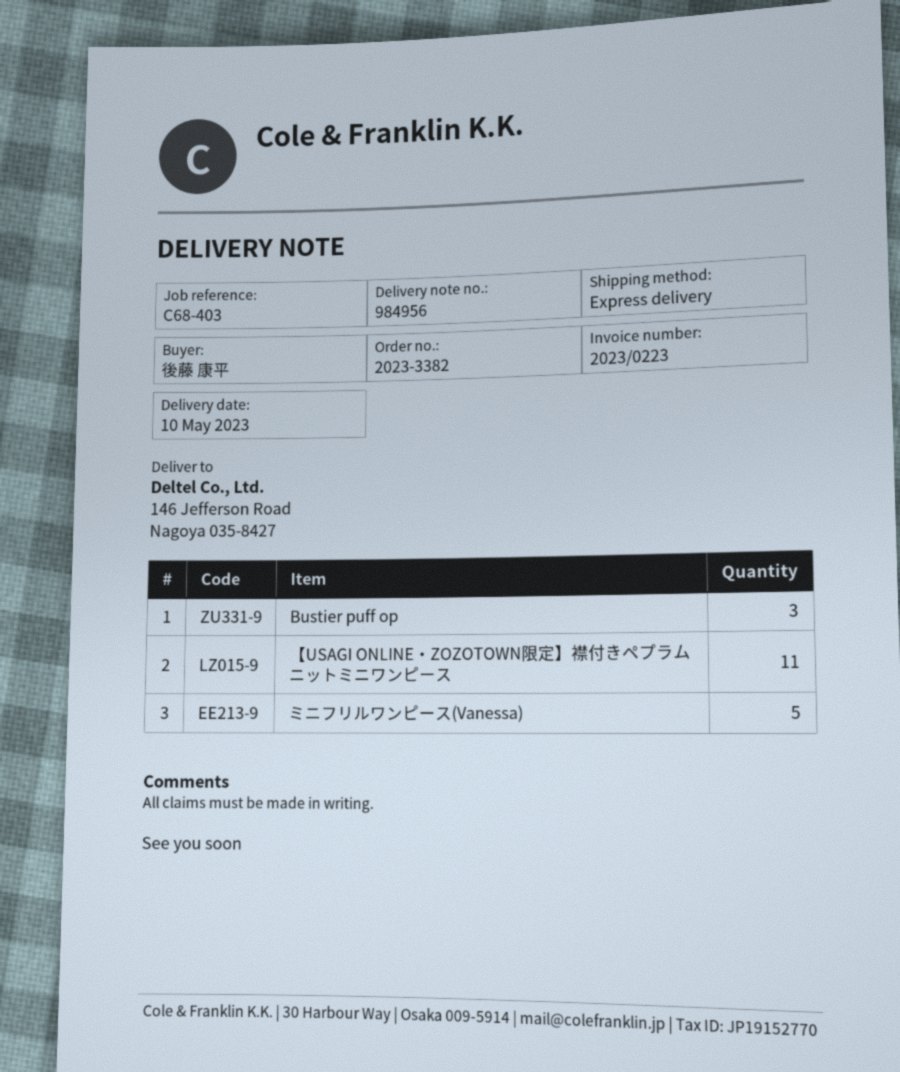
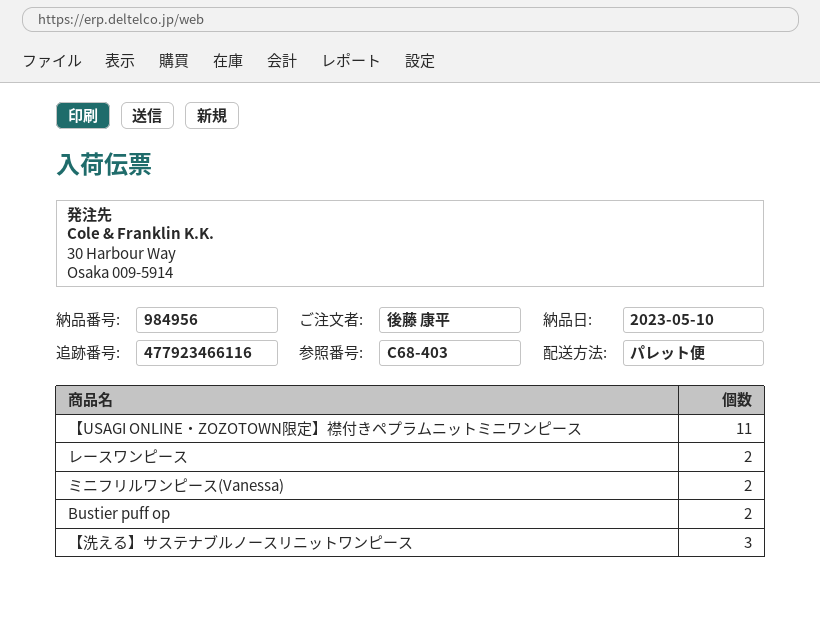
shipping method: express -> pallet freight
Bustier puff op: 3 -> 2
ミニフリルワンピース(Vanessa): 5 -> 2
レースワンピース: none -> 2
【洗える】サステナブルノースリニットワンピース: none -> 3

